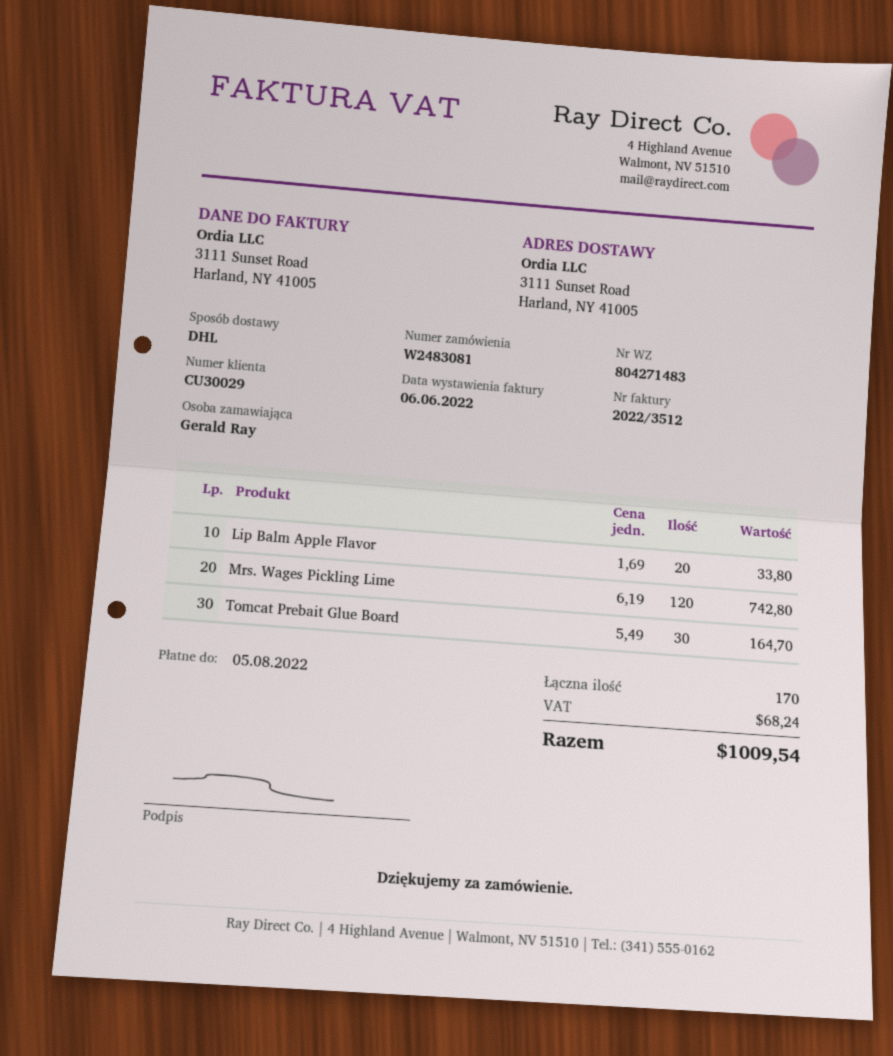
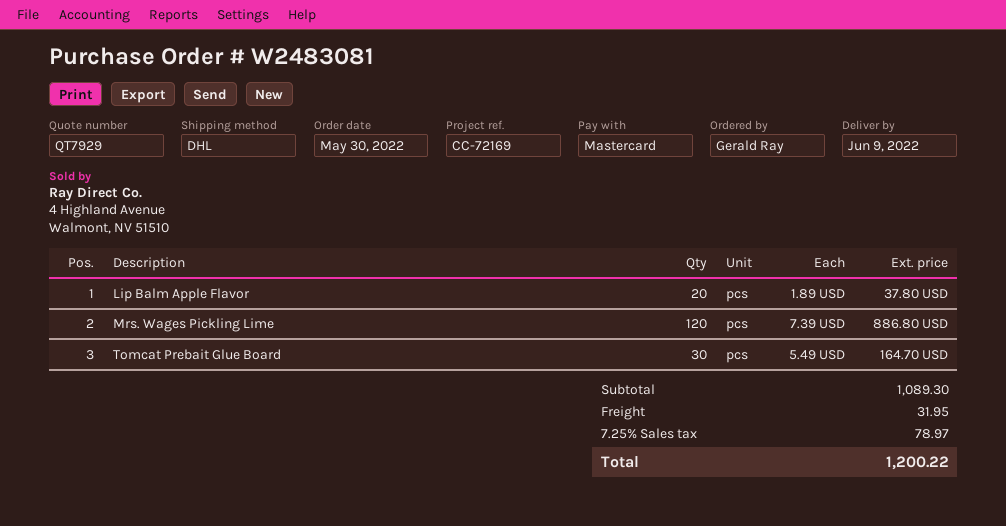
Lip Balm Apple Flavor: 20 x 1.69 = 33.80 -> 20 x 1.89 = 37.80
Mrs. Wages Pickling Lime: 120 x 6.19 = 742.80 -> 120 x 7.39 = 886.80
shipping: none -> 31.95
tax: 68.24 -> 78.97
total: 1009.54 -> 1200.22

